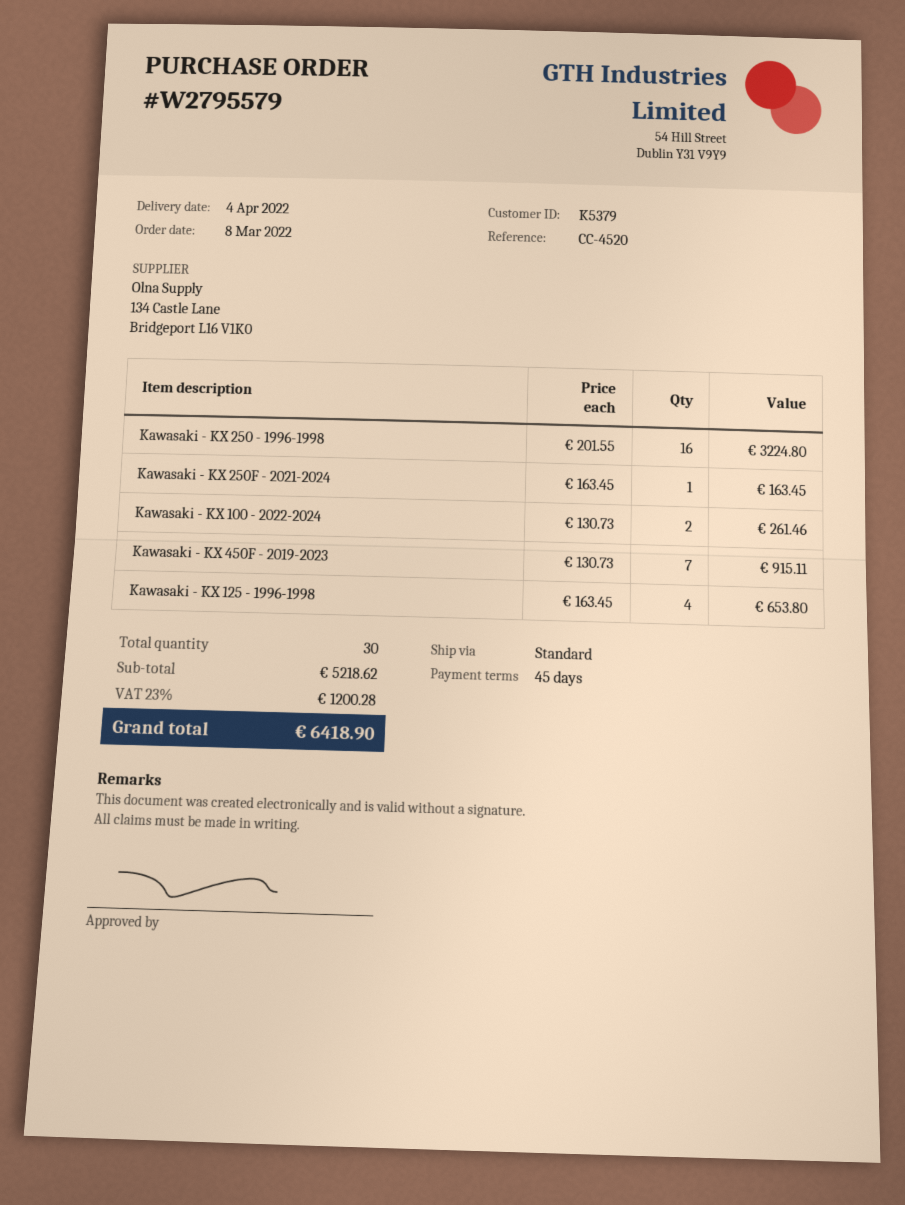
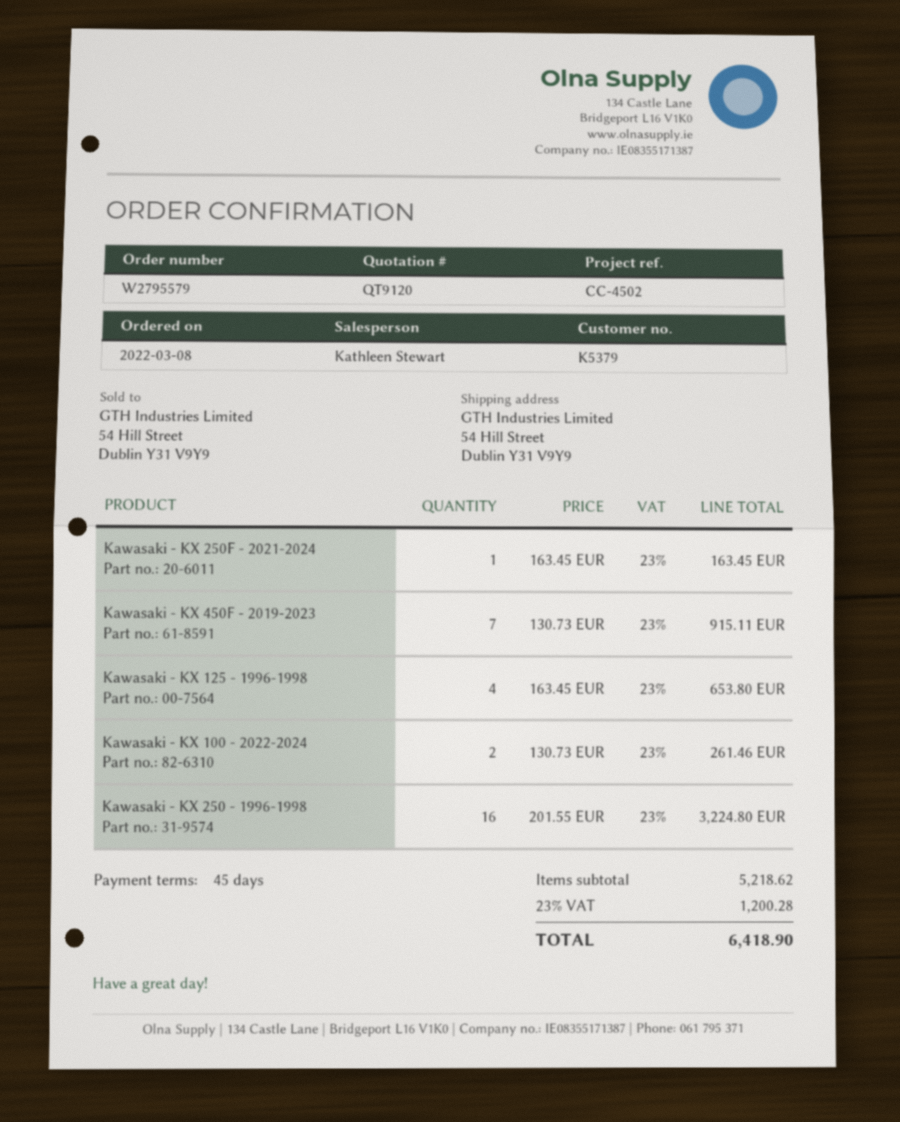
reference: CC-4520 -> CC-4502

